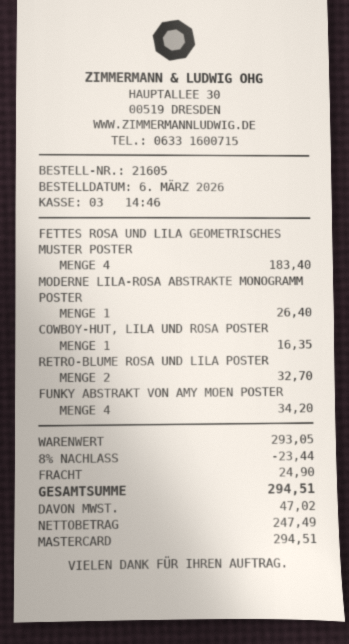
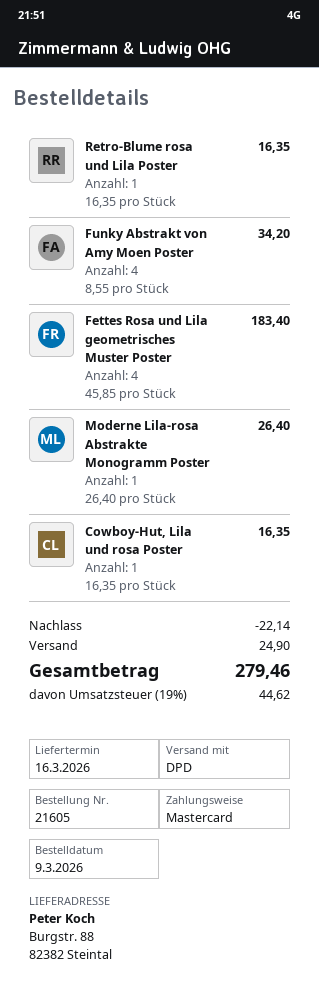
order date: 2026-03-06 -> 2026-03-09
RETRO-BLUME ROSA UND LILA POSTER: 2 for 32.70 -> 1 for 16.35
discount: 23.44 -> 22.14
tax: 47.02 -> 44.62
total: 294.51 -> 279.46

